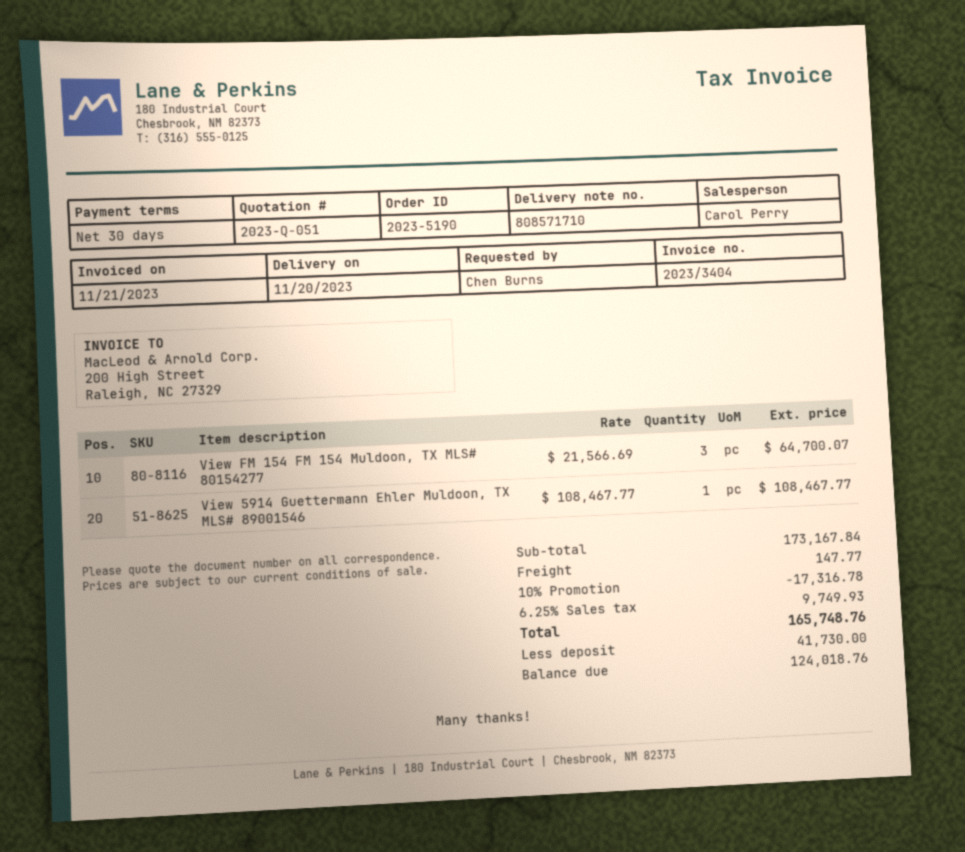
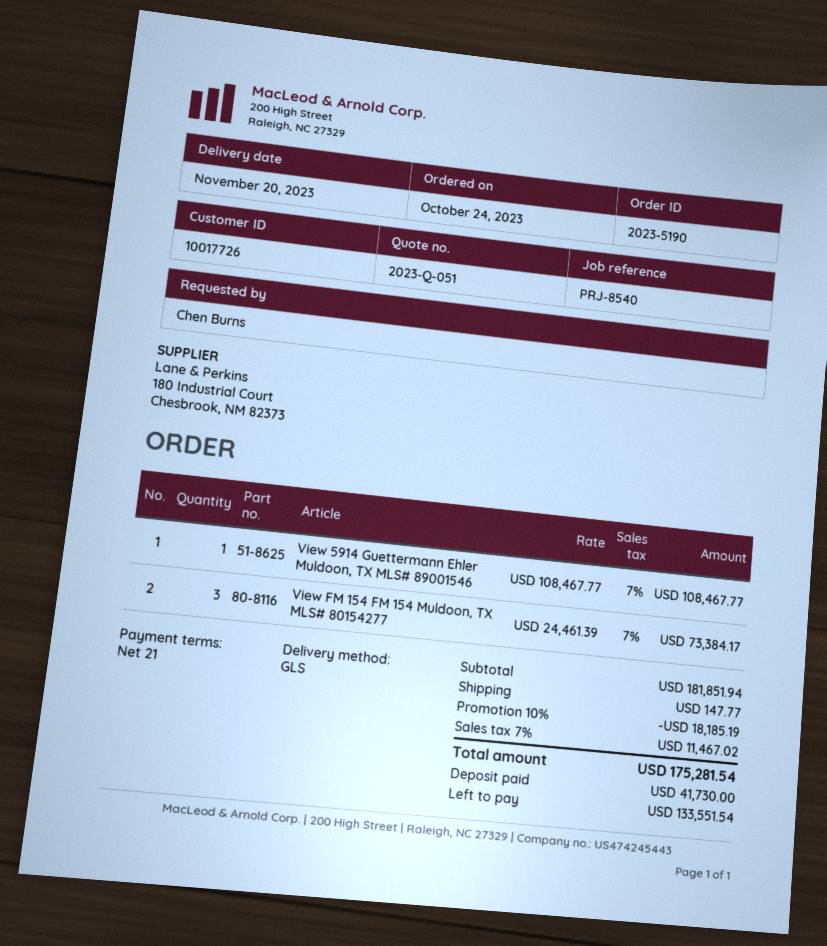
payment terms: 30 days -> 21 days
View FM 154 FM 154 Muldoon, TX MLS# 80154277: 3 x 21566.69 = 64700.07 -> 3 x 24461.39 = 73384.17
subtotal: 173167.84 -> 181851.94
discount: 10% = 17316.78 -> 10% = 18185.19
tax: 6.25% = 9749.93 -> 7% = 11467.02
total: 165748.76 -> 175281.54
balance: 124018.76 -> 133551.54

